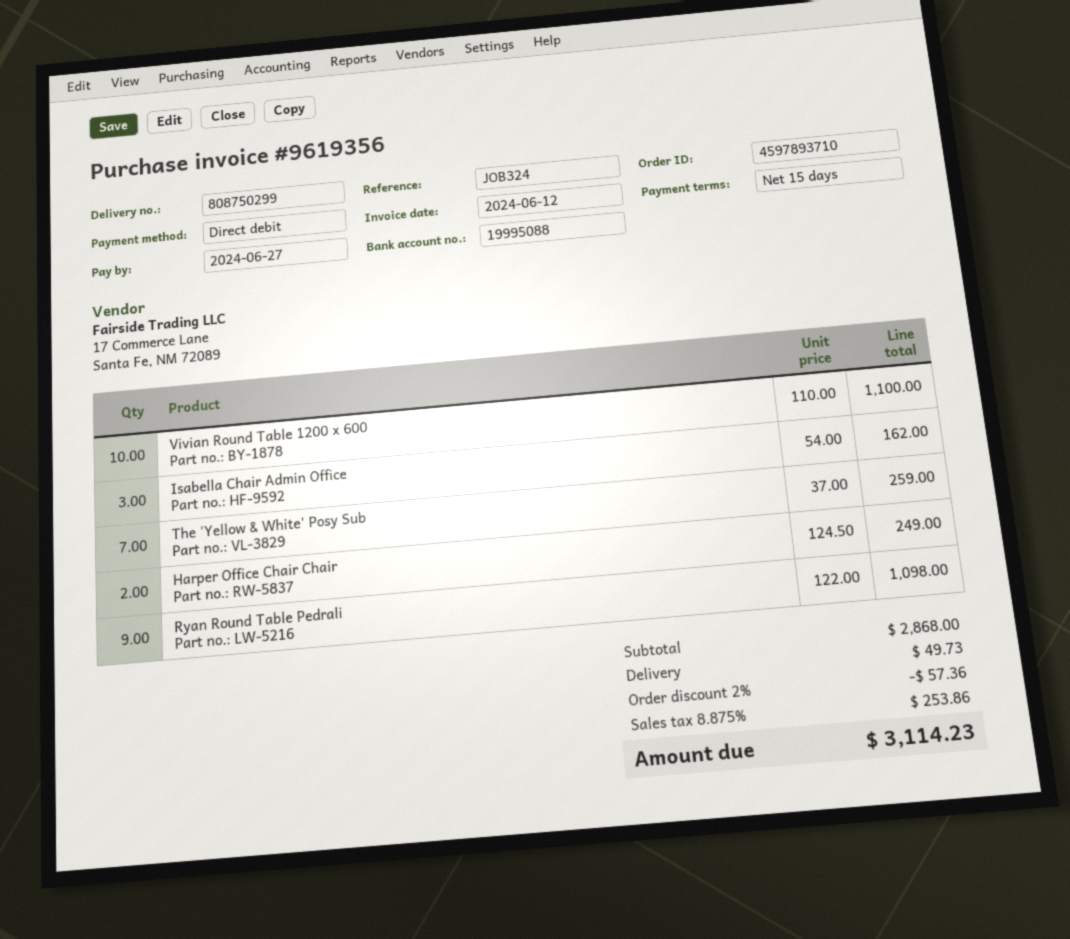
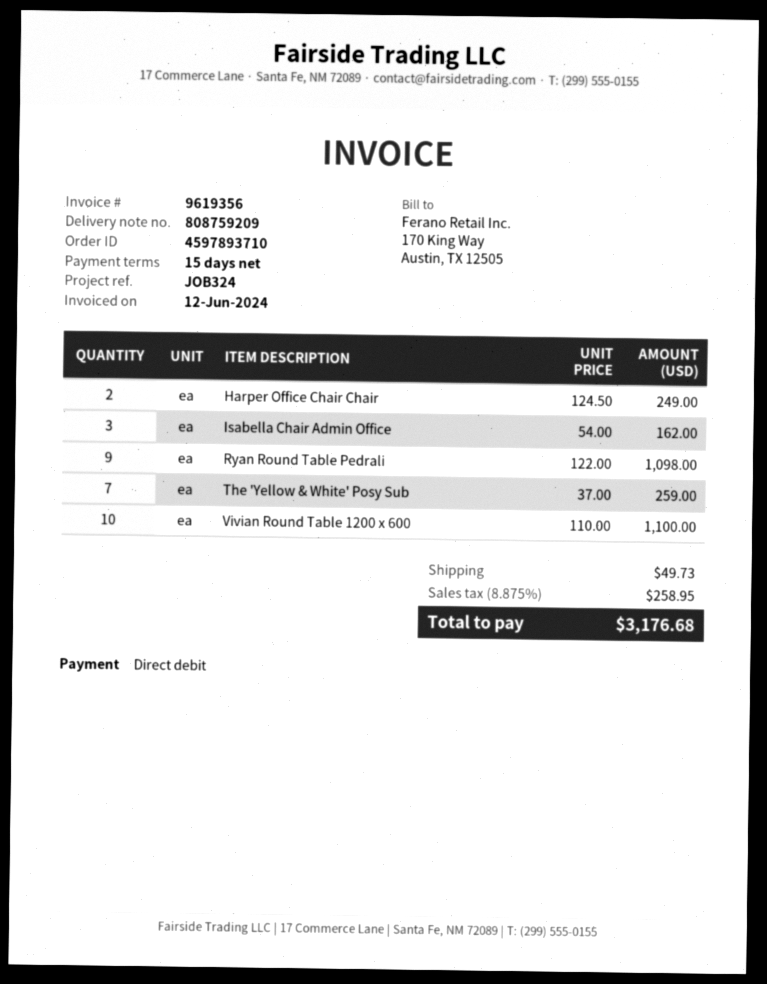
delivery note number: 808750299 -> 808759209
discount: 2% = 57.36 -> none
tax: 8.875% = 253.86 -> 8.875% = 258.95
total: 3114.23 -> 3176.68

